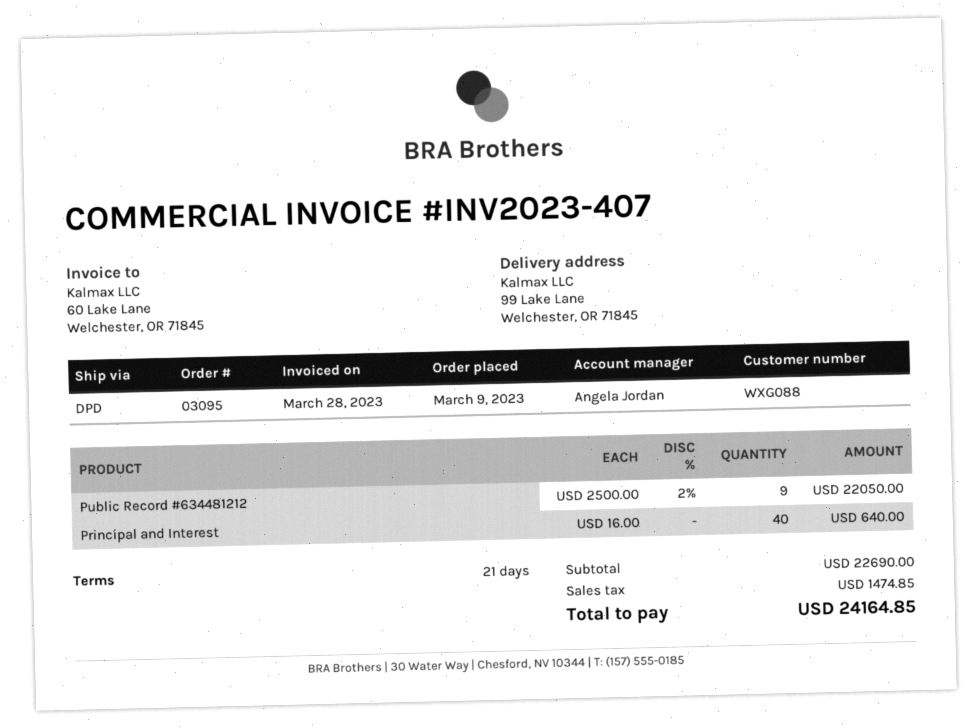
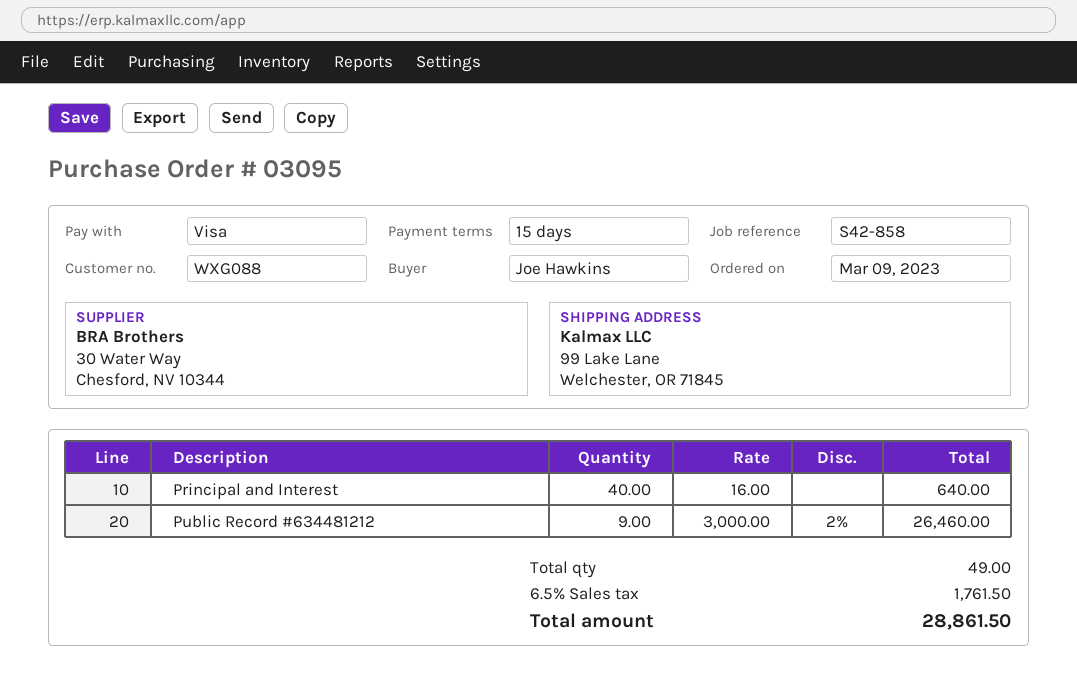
payment terms: 21 days -> 15 days
Public Record #634481212: 9 x 2500.00 - 2% = 22050.00 -> 9 x 3000.00 - 2% = 26460.00
tax: 1474.85 -> 1761.50
total: 24164.85 -> 28861.50

